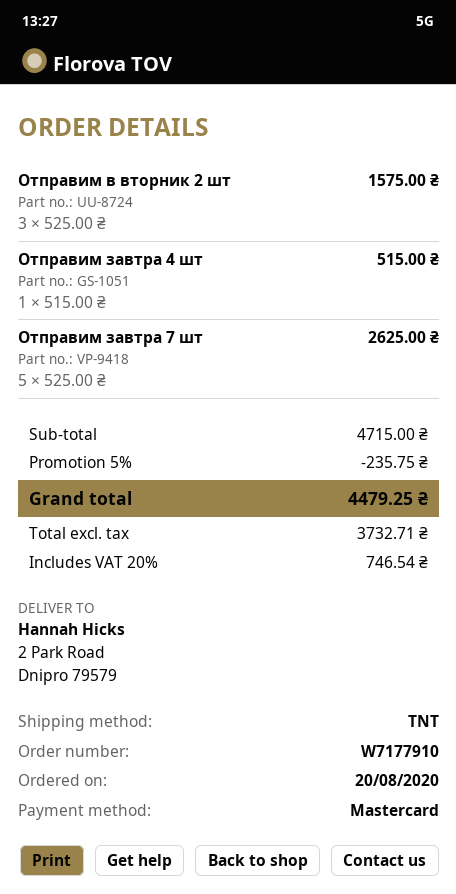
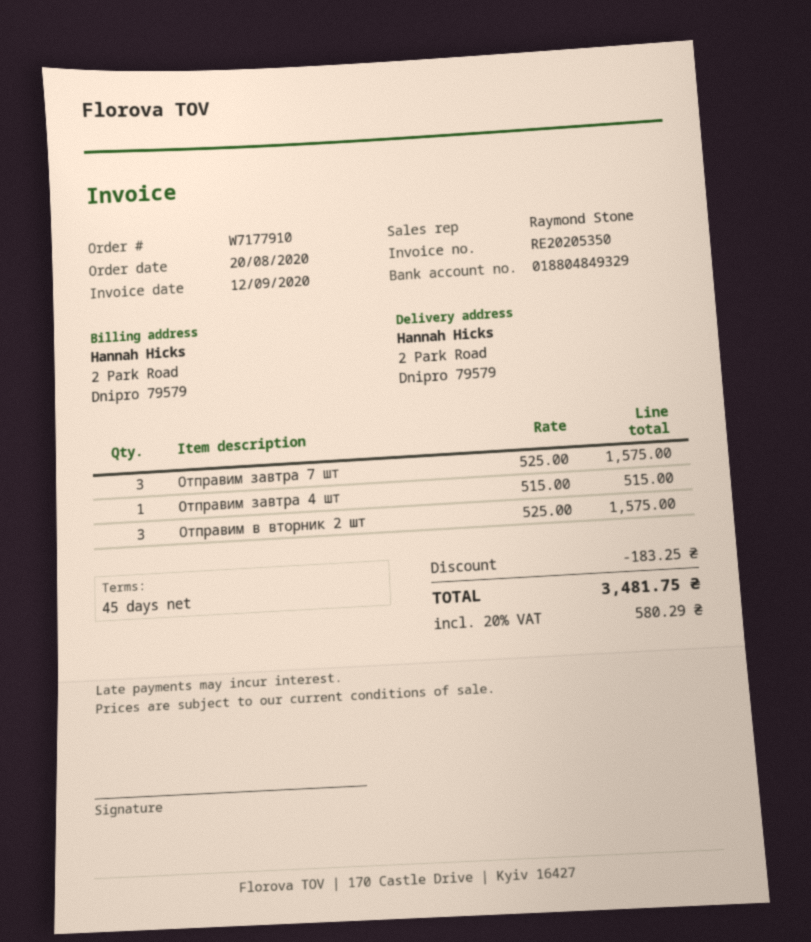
Отправим завтра 7 шт: 5 x 525.00 = 2625.00 -> 3 x 525.00 = 1575.00
discount: 235.75 -> 183.25
tax: 20% = 746.54 -> 20% = 580.29
total: 4479.25 -> 3481.75

